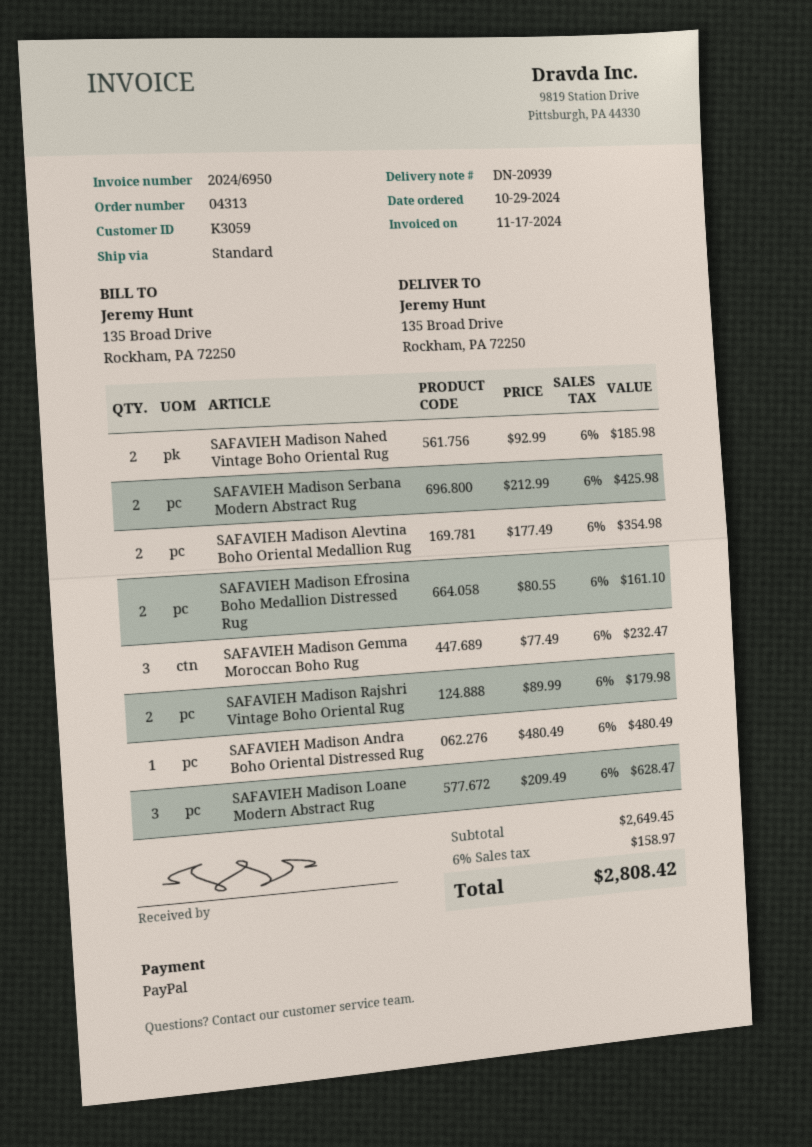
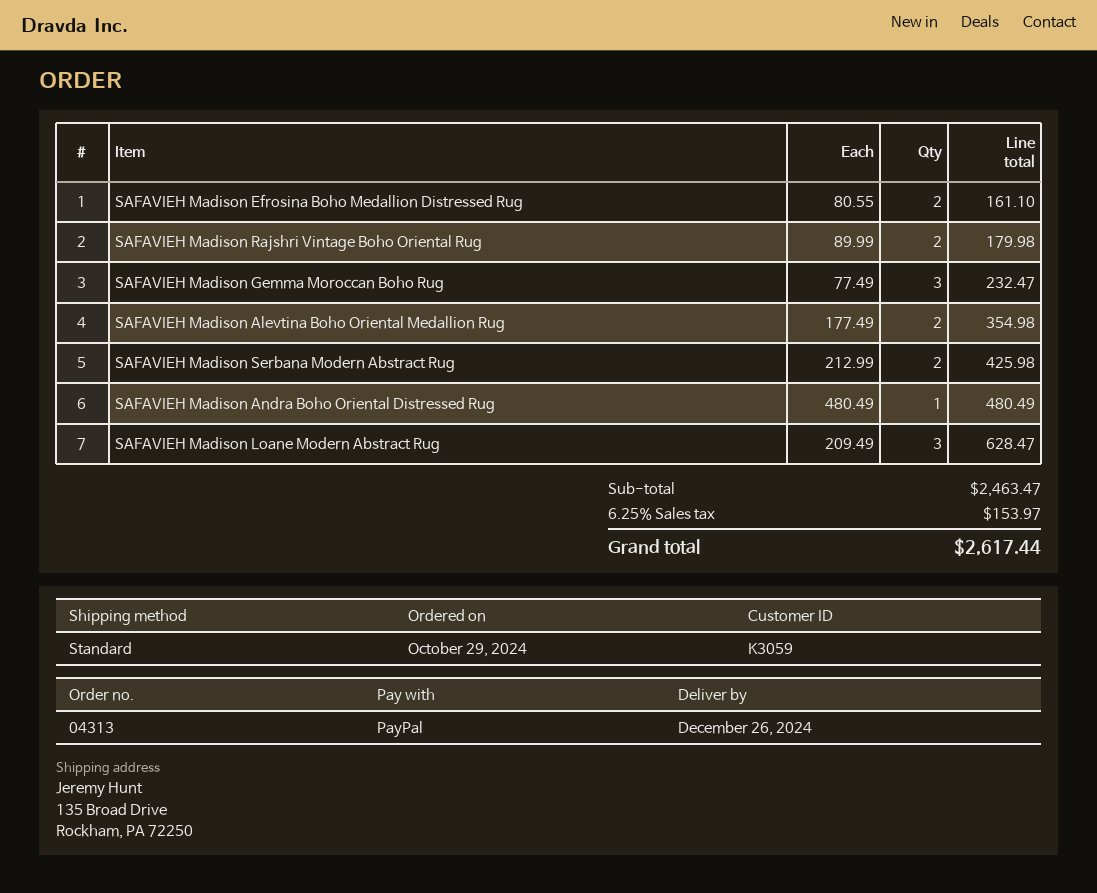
SAFAVIEH Madison Nahed Vintage Boho Oriental Rug: 2 x 92.99 = 185.98 -> none
subtotal: 2649.45 -> 2463.47
tax: 6% = 158.97 -> 6.25% = 153.97
total: 2808.42 -> 2617.44

